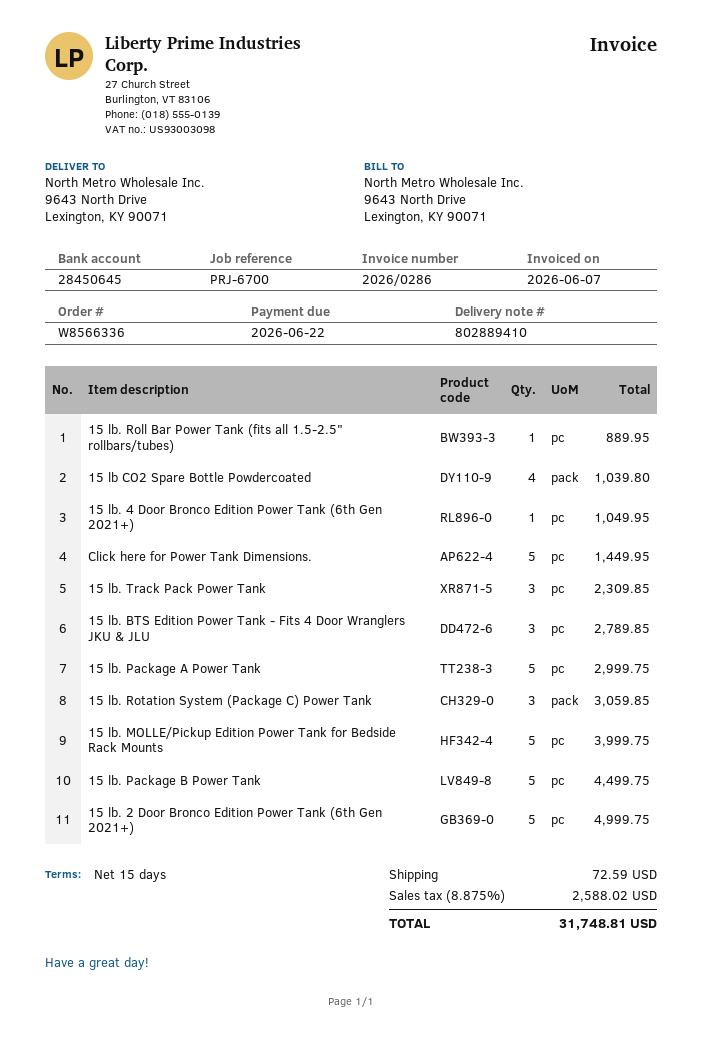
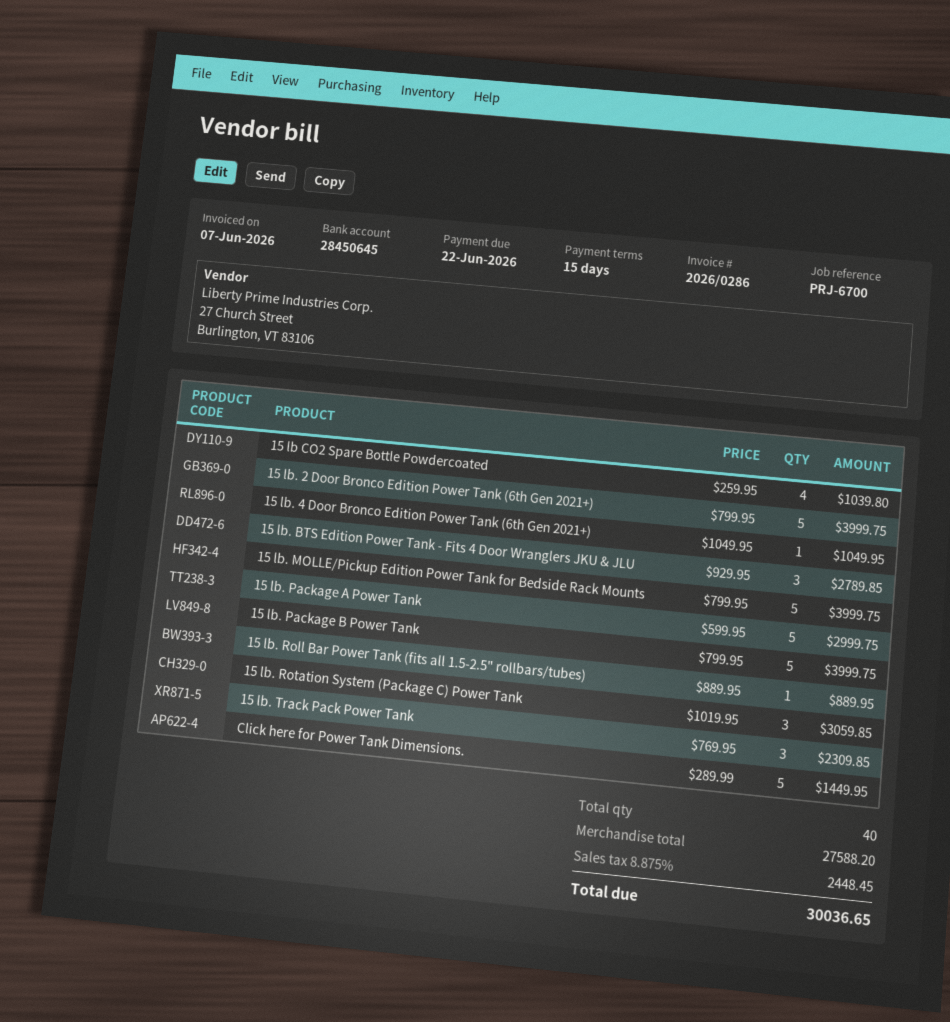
15 lb. Package B Power Tank: 5 for 4499.75 -> 5 for 3999.75
15 lb. 2 Door Bronco Edition Power Tank (6th Gen 2021+): 5 for 4999.75 -> 5 for 3999.75
shipping: 72.59 -> none
tax: 8.875% = 2588.02 -> 8.875% = 2448.45
total: 31748.81 -> 30036.65

